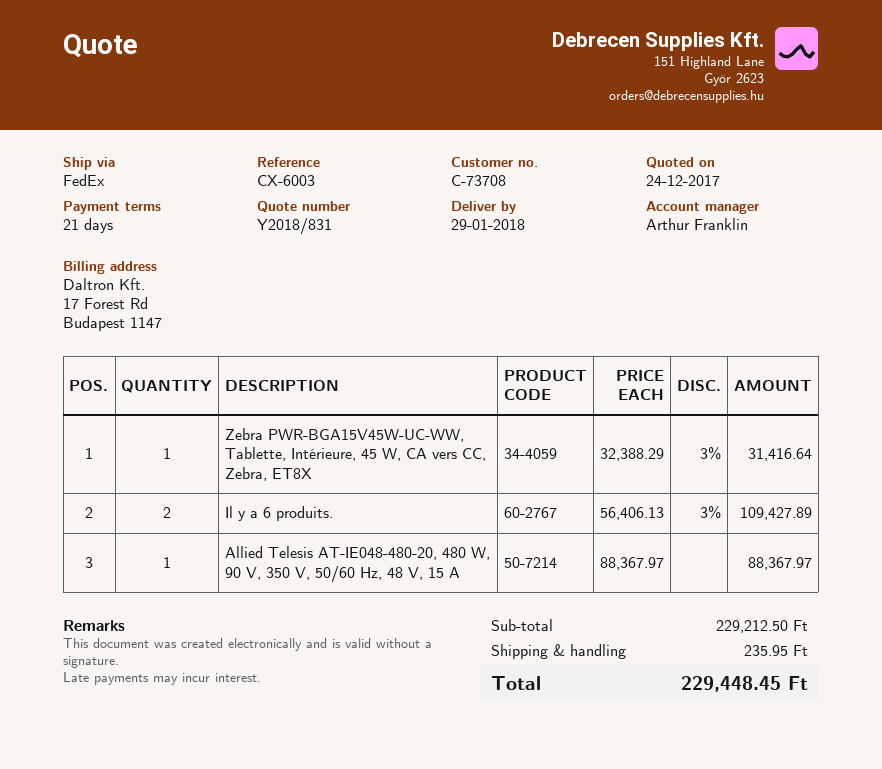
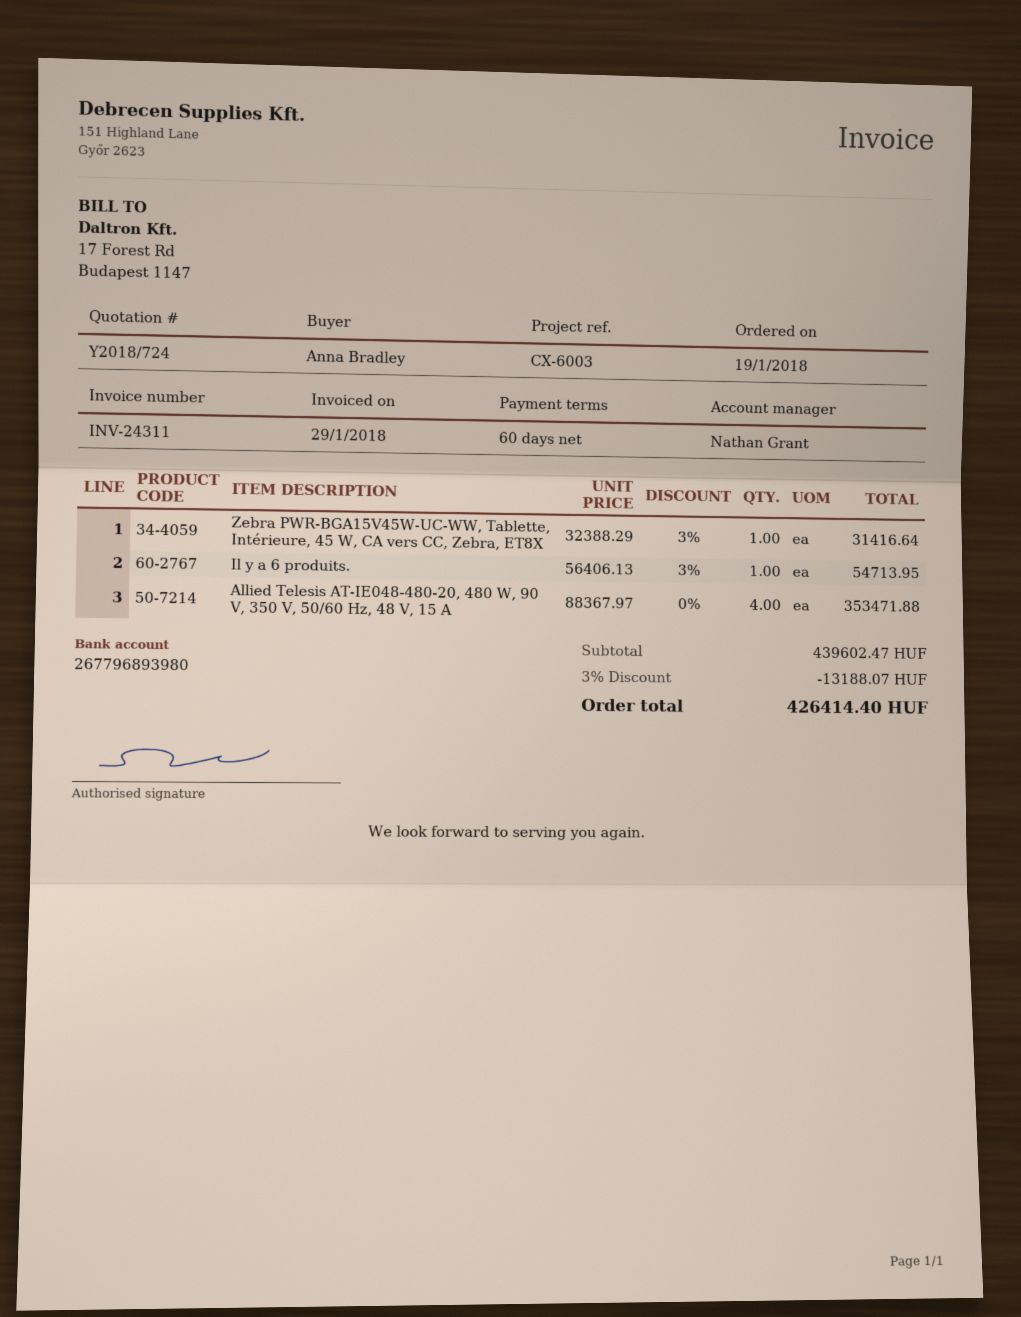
quote number: Y2018/831 -> Y2018/724
payment terms: 21 days -> 60 days
sales rep: Arthur Franklin -> Nathan Grant
Il y a 6 produits.: 2 x 56406.13 - 3% = 109427.89 -> 1 x 56406.13 - 3% = 54713.95
Allied Telesis AT-IE048-480-20, 480 W, 90 V, 350 V, 50/60 Hz, 48 V, 15 A: 1 x 88367.97 = 88367.97 -> 4 x 88367.97 = 353471.88
subtotal: 229212.50 -> 439602.47
discount: none -> 3% = 13188.07
shipping: 235.95 -> none
total: 229448.45 -> 426414.40

